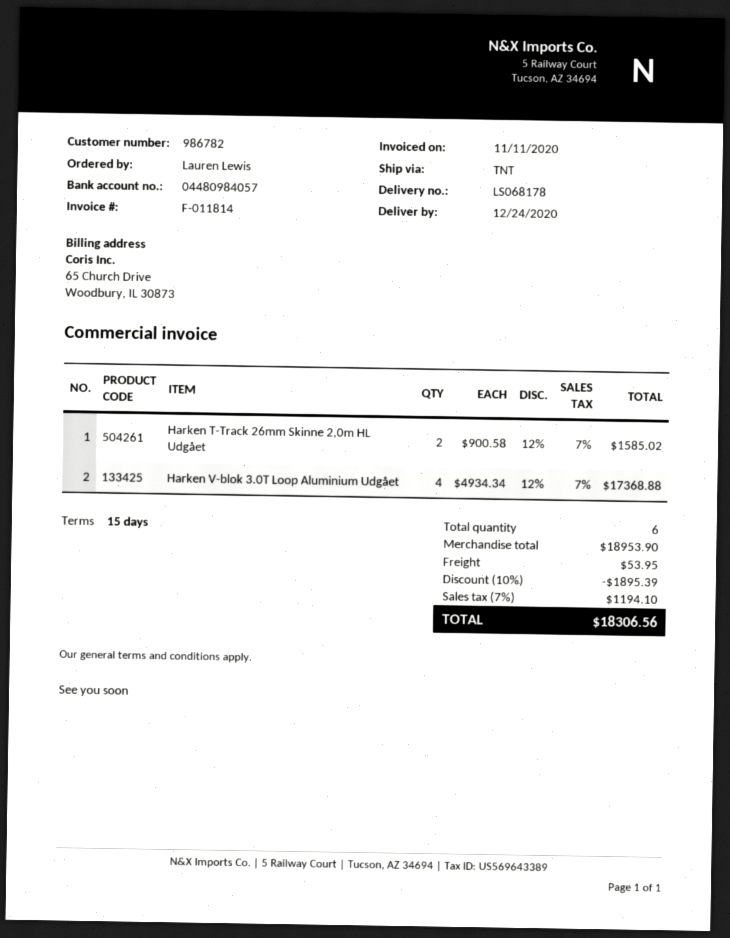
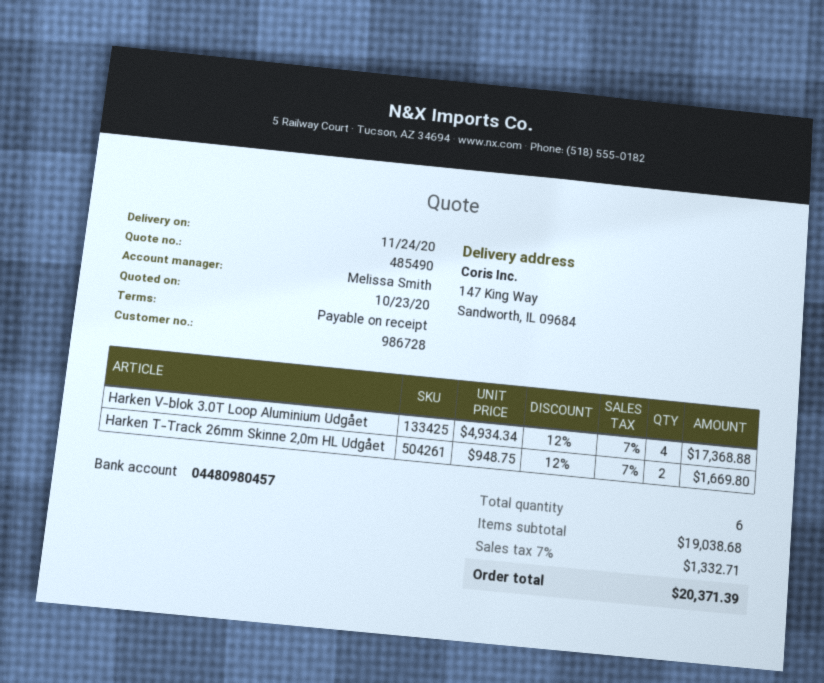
delivery date: 2020-12-24 -> 2020-11-24
payment terms: 15 days -> on receipt
customer number: 986782 -> 986728
bank account: 04480984057 -> 04480980457
Harken T-Track 26mm Skinne 2,0m HL Udgået: 2 x 900.58 - 12% = 1585.02 -> 2 x 948.75 - 12% = 1669.80
subtotal: 18953.90 -> 19038.68
discount: 10% = 1895.39 -> none
shipping: 53.95 -> none
tax: 7% = 1194.10 -> 7% = 1332.71
total: 18306.56 -> 20371.39

